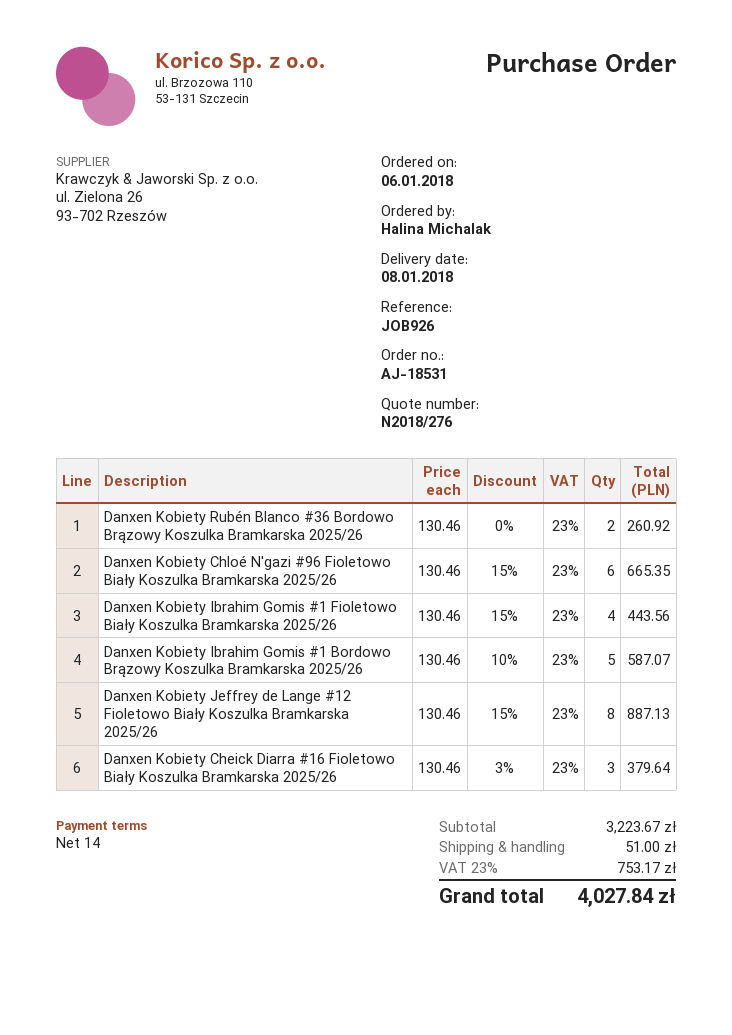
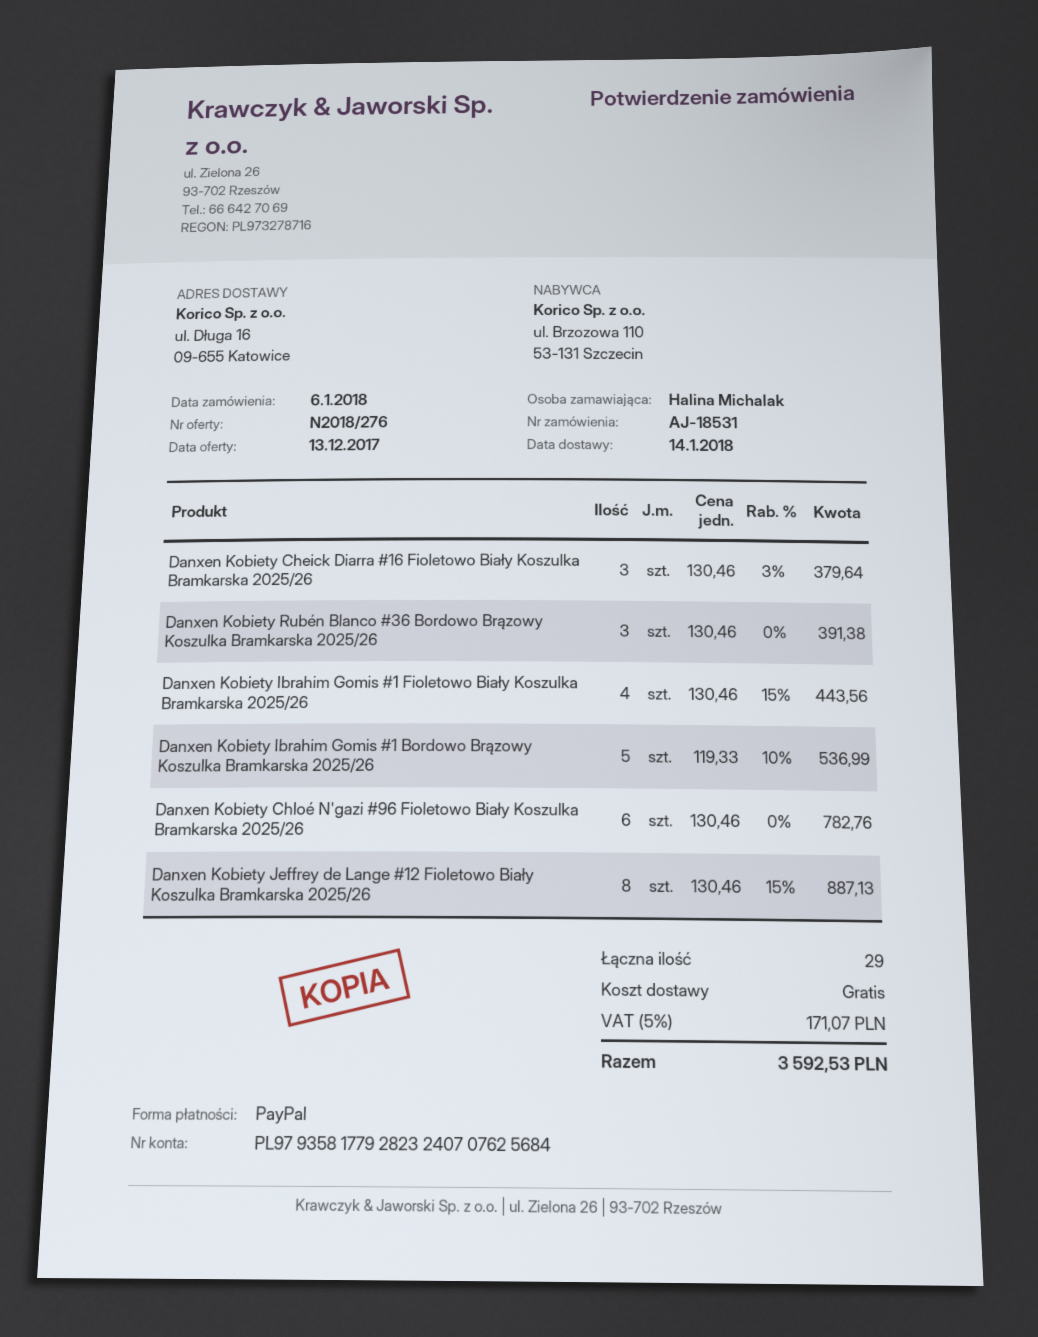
delivery date: 2018-01-08 -> 2018-01-14
Danxen Kobiety Rubén Blanco #36 Bordowo Brązowy Koszulka Bramkarska 2025/26: 2 x 130.46 = 260.92 -> 3 x 130.46 = 391.38
Danxen Kobiety Chloé N'gazi #96 Fioletowo Biały Koszulka Bramkarska 2025/26: 6 x 130.46 - 15% = 665.35 -> 6 x 130.46 = 782.76
Danxen Kobiety Ibrahim Gomis #1 Bordowo Brązowy Koszulka Bramkarska 2025/26: 5 x 130.46 - 10% = 587.07 -> 5 x 119.33 - 10% = 536.99
shipping: 51.00 -> 0.00
tax: 23% = 753.17 -> 5% = 171.07
total: 4027.84 -> 3592.53

